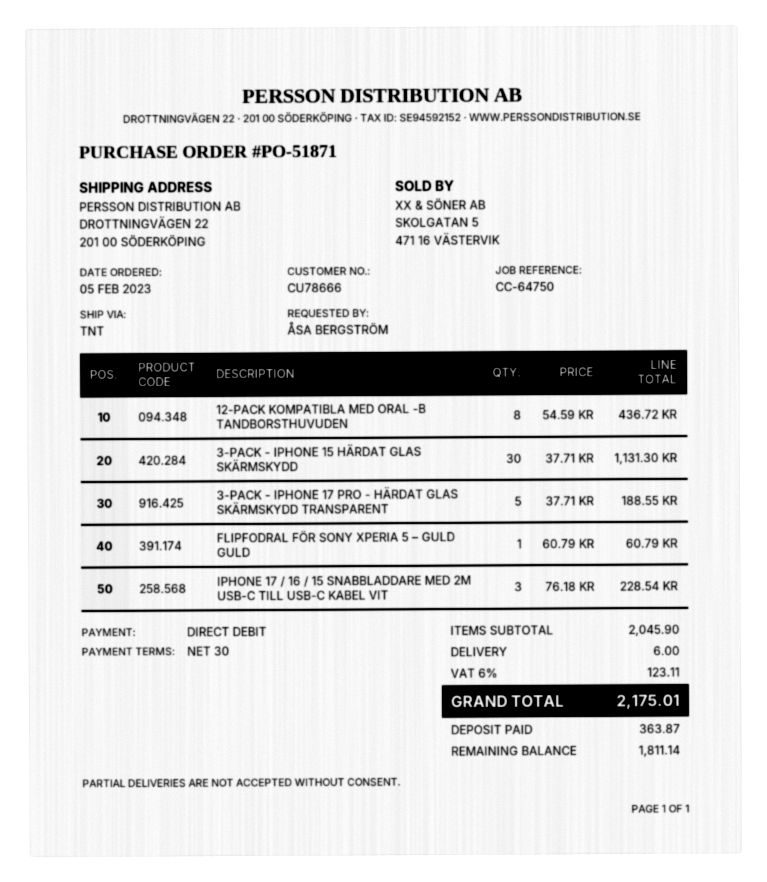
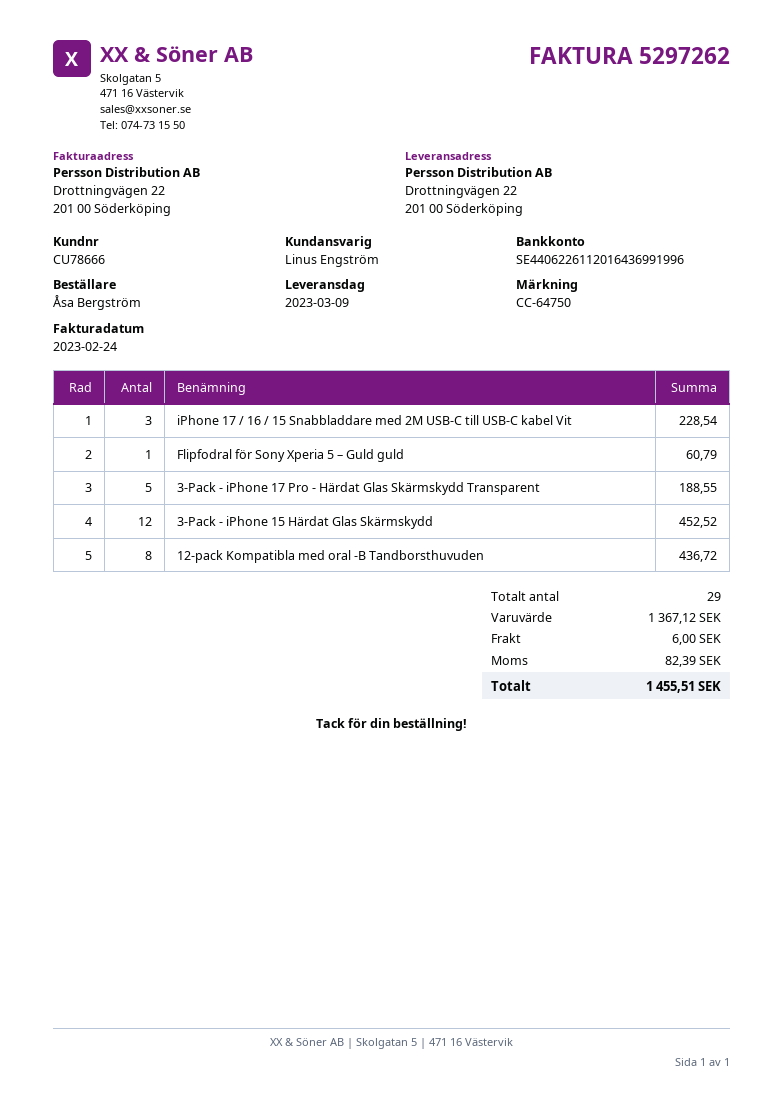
3-PACK - IPHONE 15 HÄRDAT GLAS SKÄRMSKYDD: 30 for 1131.30 -> 12 for 452.52
subtotal: 2045.90 -> 1367.12
tax: 123.11 -> 82.39
total: 2175.01 -> 1455.51

